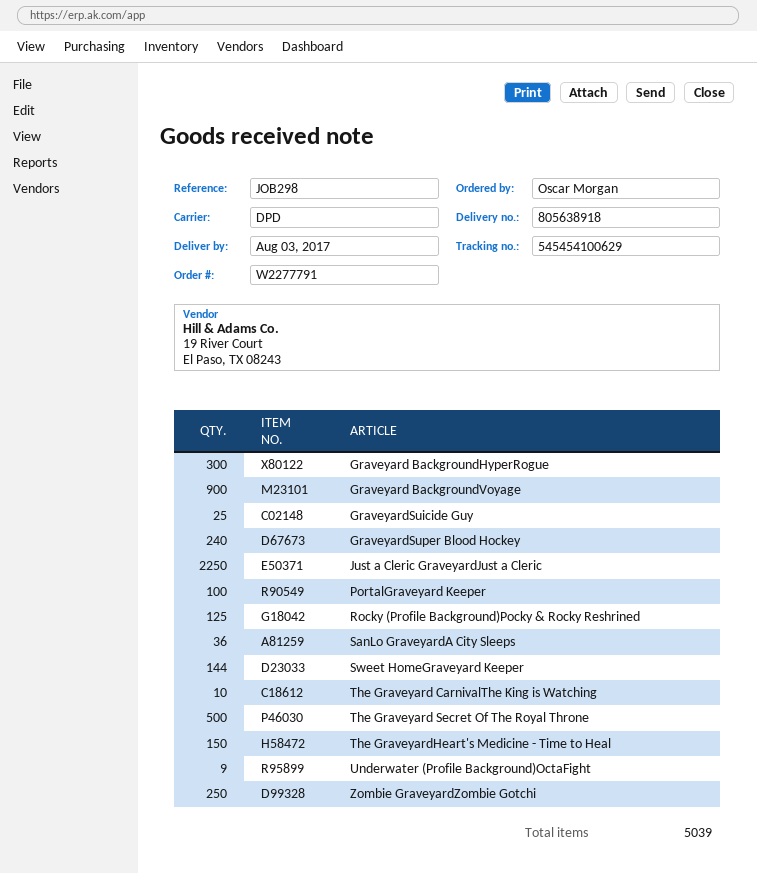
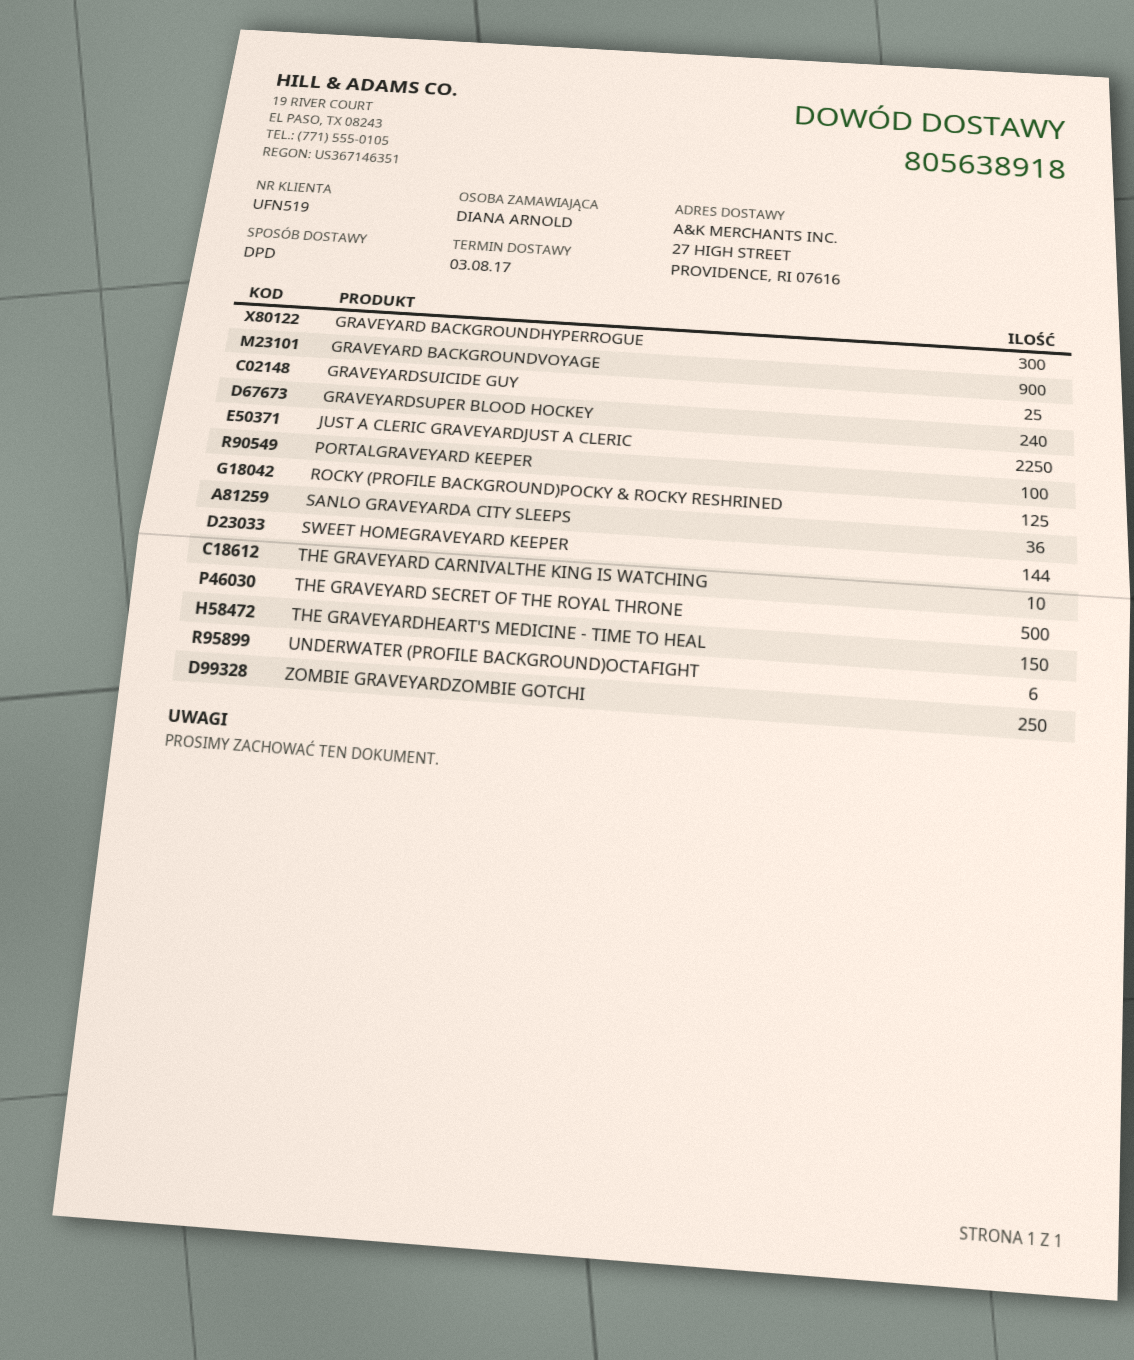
ordered by: Oscar Morgan -> DIANA ARNOLD
Underwater (Profile Background)OctaFight: 9 -> 6

